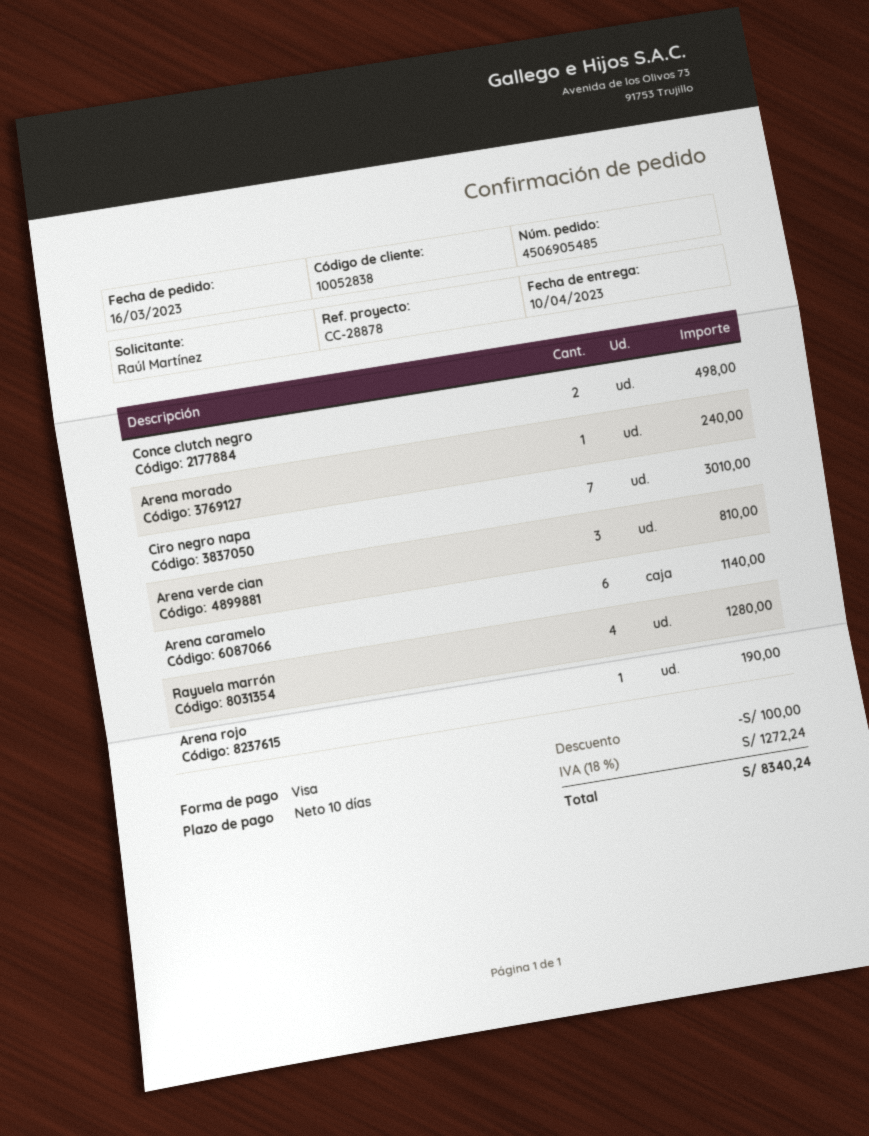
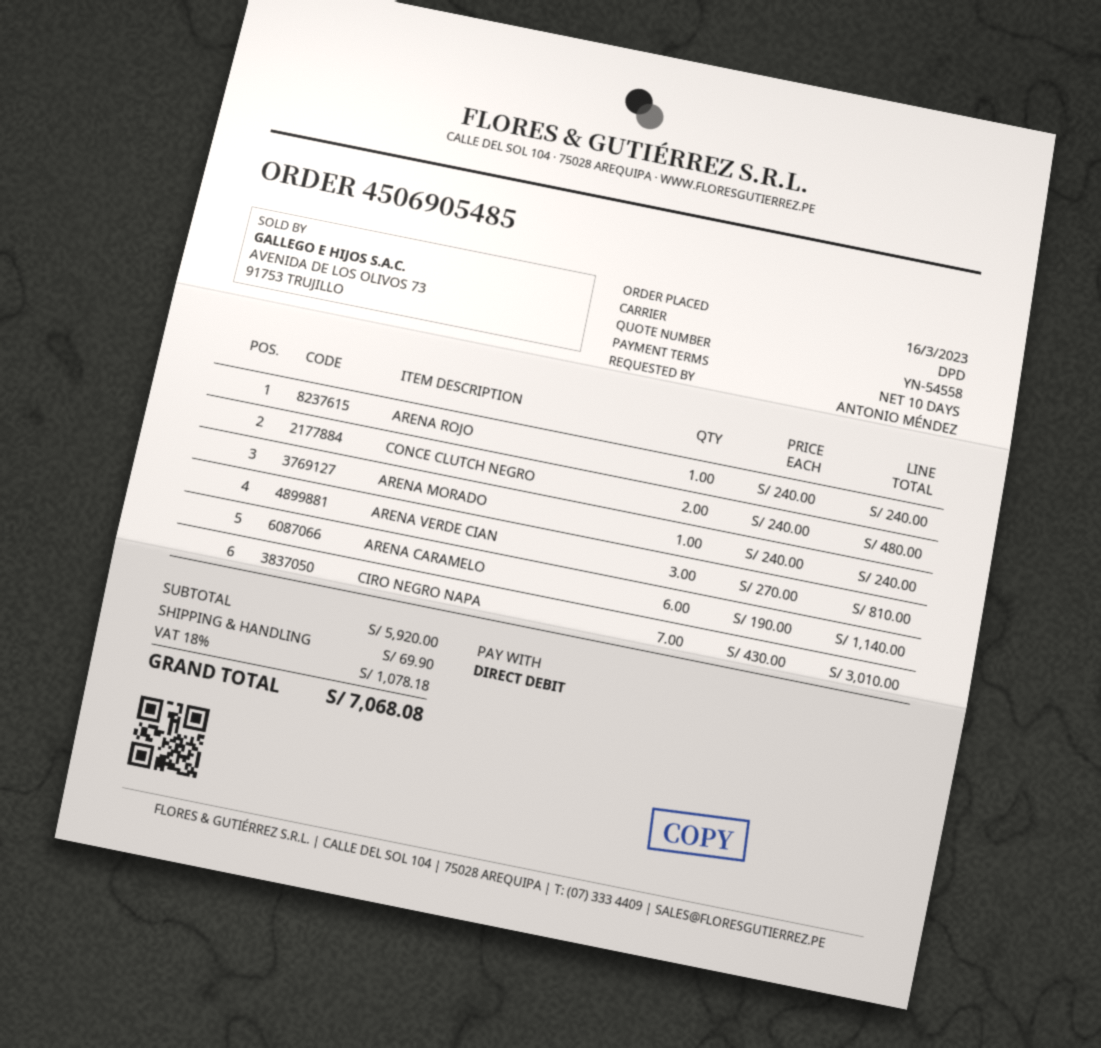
ordered by: Raúl Martínez -> ANTONIO MÉNDEZ
payment method: Visa -> direct debit
Conce clutch negro: 2 for 498.00 -> 2 for 480.00
Rayuela marrón: 4 for 1280.00 -> none
Arena rojo: 1 for 190.00 -> 1 for 240.00
discount: 100.00 -> none
shipping: none -> 69.90
tax: 18% = 1272.24 -> 18% = 1078.18
total: 8340.24 -> 7068.08

